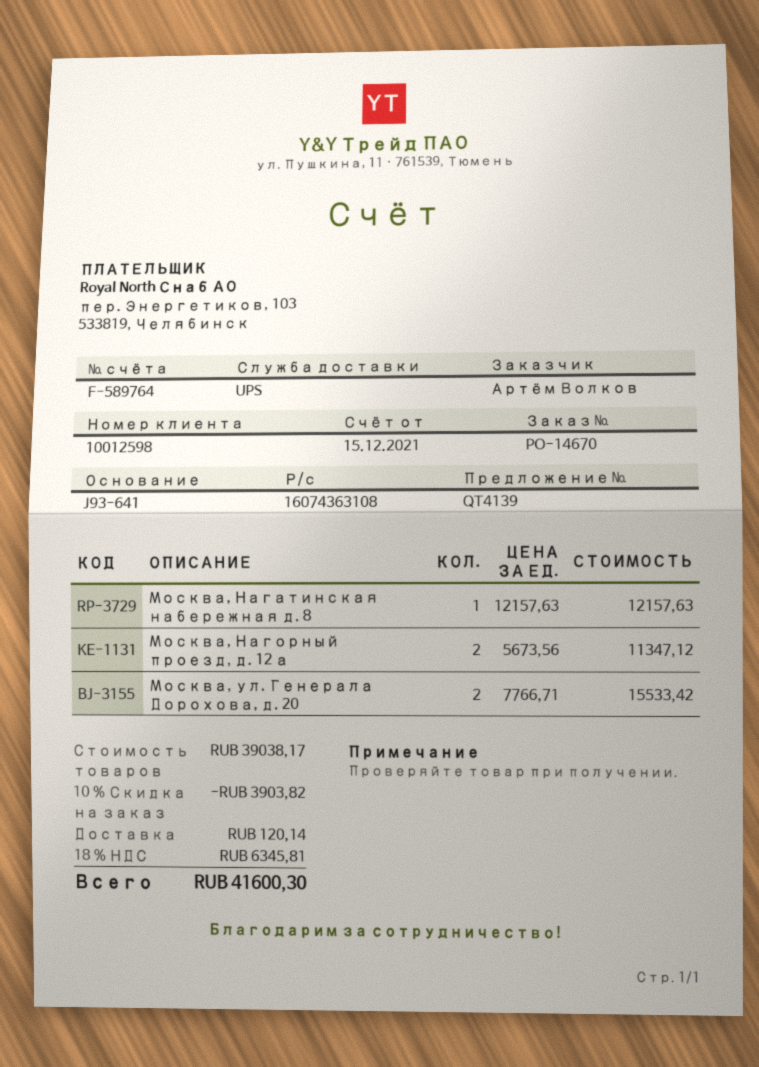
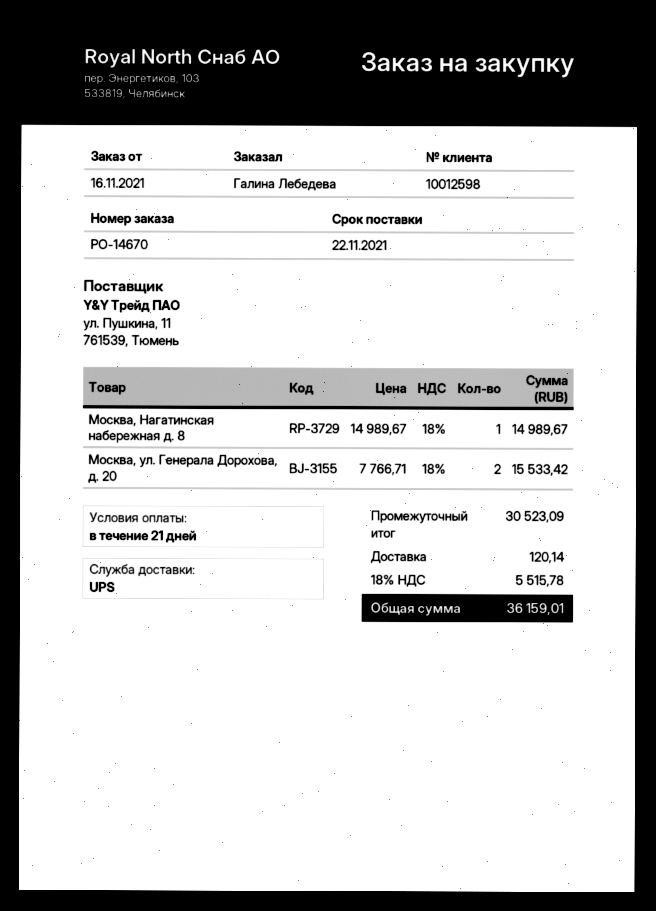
ordered by: Артём Волков -> Галина Лебедева
Москва, Нагатинская набережная д. 8: 1 x 12157.63 = 12157.63 -> 1 x 14989.67 = 14989.67
Москва, Нагорный проезд, д. 12 а: 2 x 5673.56 = 11347.12 -> none
subtotal: 39038.17 -> 30523.09
discount: 10% = 3903.82 -> none
tax: 18% = 6345.81 -> 18% = 5515.78
total: 41600.30 -> 36159.01

